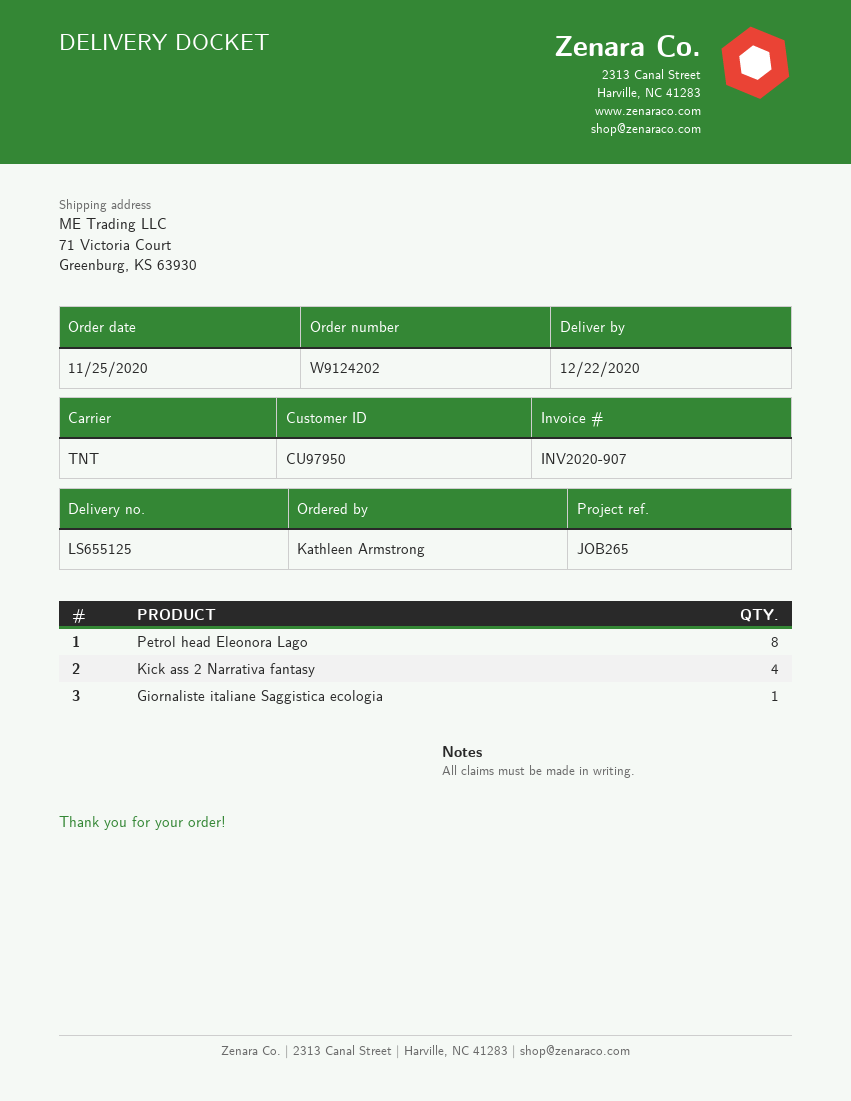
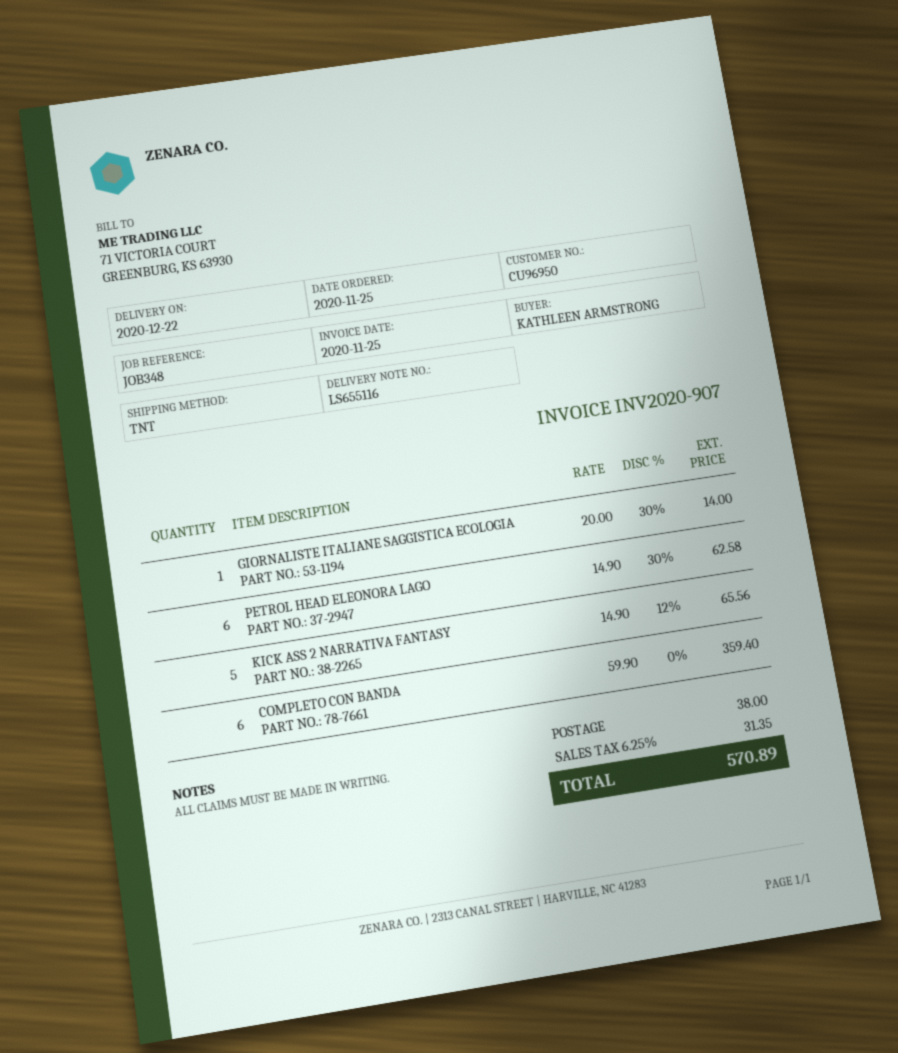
delivery note number: LS655125 -> LS655116
customer number: CU97950 -> CU96950
reference: JOB265 -> JOB348
Petrol head Eleonora Lago: 8 -> 6
Kick ass 2 Narrativa fantasy: 4 -> 5
COMPLETO CON BANDA: none -> 6

